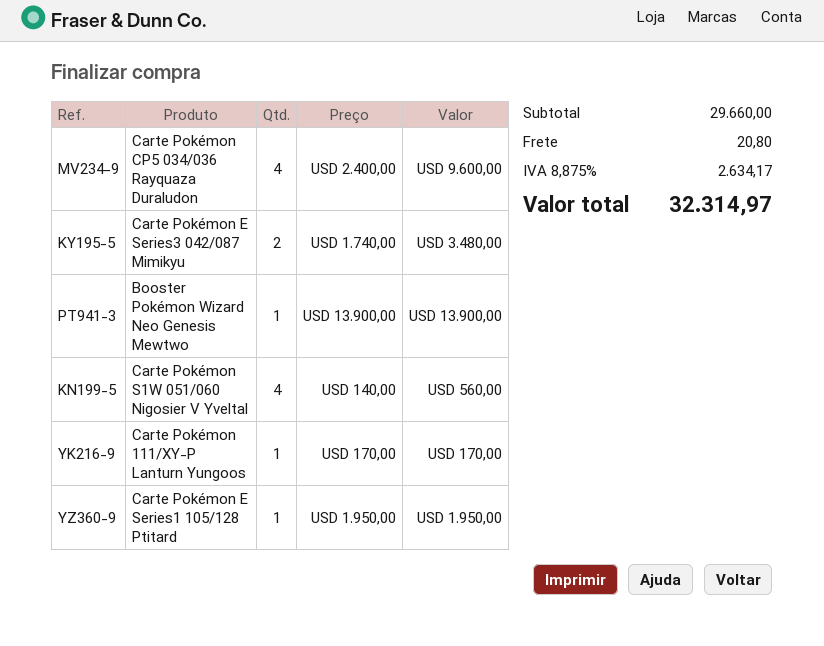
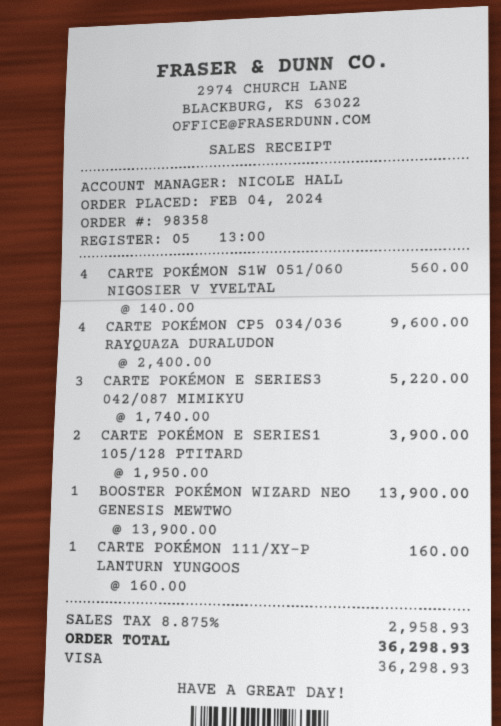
Carte Pokémon E Series3 042/087 Mimikyu: 2 x 1740.00 = 3480.00 -> 3 x 1740.00 = 5220.00
Carte Pokémon 111/XY-P Lanturn Yungoos: 1 x 170.00 = 170.00 -> 1 x 160.00 = 160.00
Carte Pokémon E Series1 105/128 Ptitard: 1 x 1950.00 = 1950.00 -> 2 x 1950.00 = 3900.00
shipping: 20.80 -> none
tax: 8.875% = 2634.17 -> 8.875% = 2958.93
total: 32314.97 -> 36298.93

